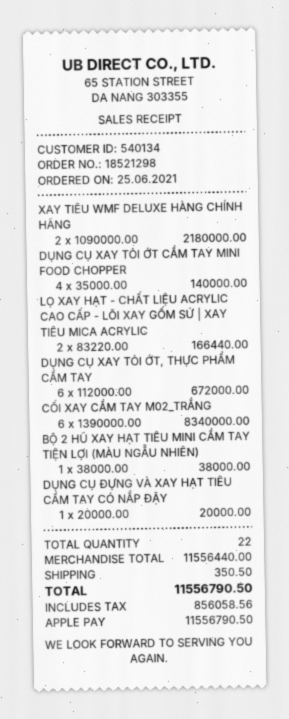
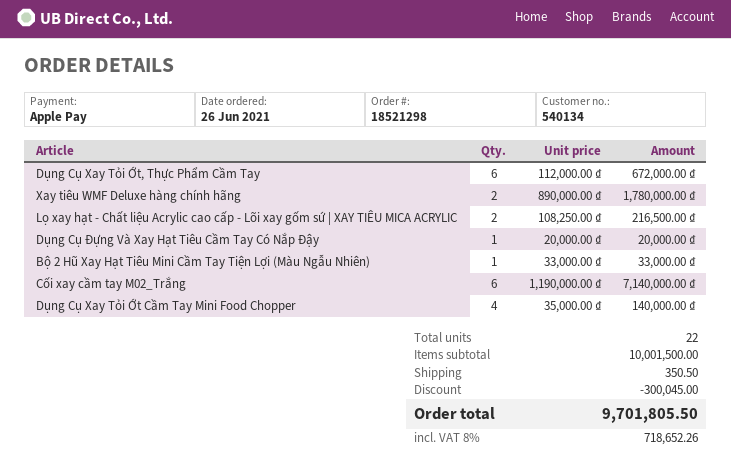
order date: 2021-06-25 -> 2021-06-26
XAY TIÊU WMF DELUXE HÀNG CHÍNH HÃNG: 2 x 1090000.00 = 2180000.00 -> 2 x 890000.00 = 1780000.00
LỌ XAY HẠT - CHẤT LIỆU ACRYLIC CAO CẤP - LÕI XAY GỐM SỨ | XAY TIÊU MICA ACRYLIC: 2 x 83220.00 = 166440.00 -> 2 x 108250.00 = 216500.00
CỐI XAY CẦM TAY M02_TRẮNG: 6 x 1390000.00 = 8340000.00 -> 6 x 1190000.00 = 7140000.00
BỘ 2 HŨ XAY HẠT TIÊU MINI CẦM TAY TIỆN LỢI (MÀU NGẪU NHIÊN): 1 x 38000.00 = 38000.00 -> 1 x 33000.00 = 33000.00
subtotal: 11556440.00 -> 10001500.00
discount: none -> 300045.00
tax: 856058.56 -> 718652.26
total: 11556790.50 -> 9701805.50

